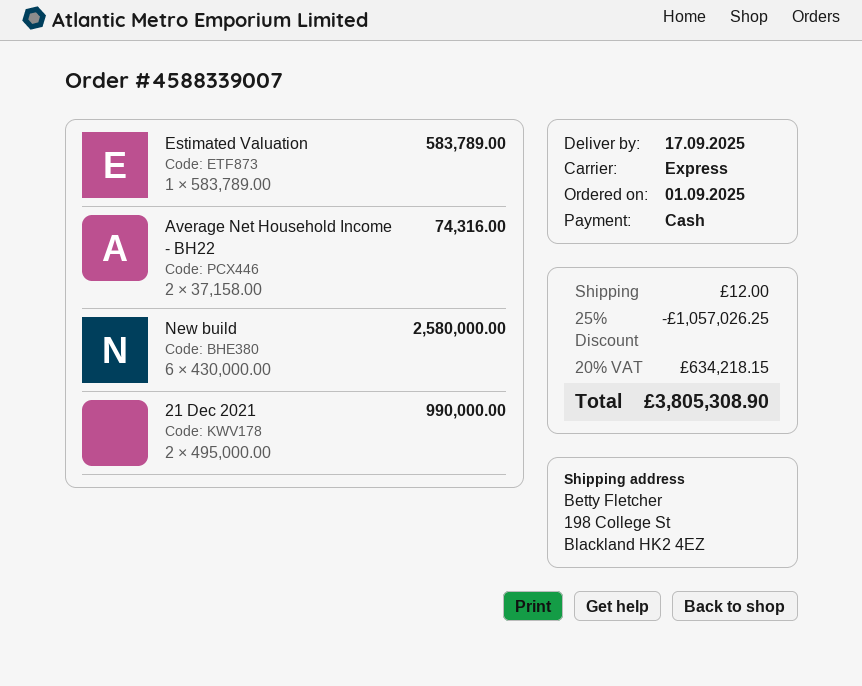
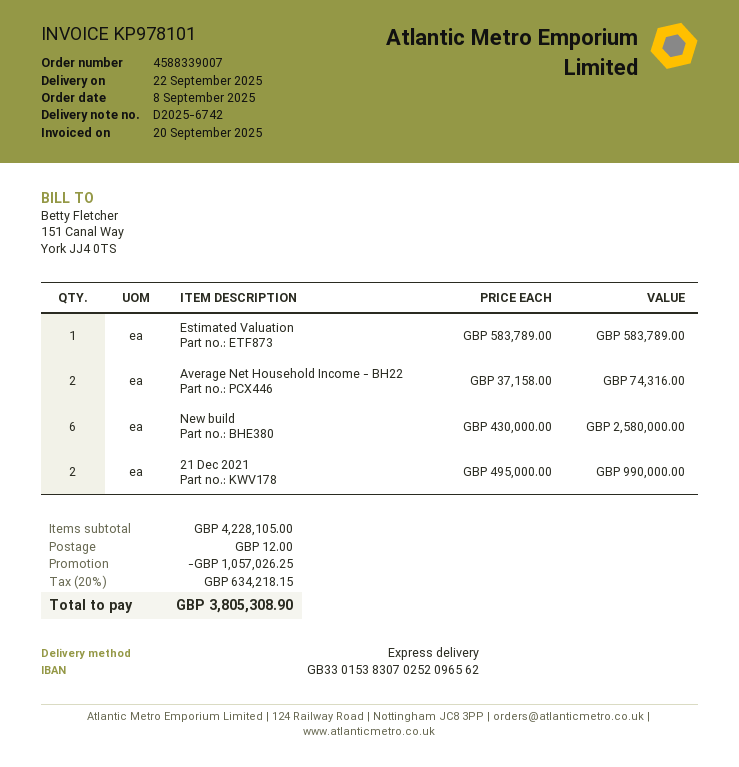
order date: 2025-09-01 -> 2025-09-08
delivery date: 2025-09-17 -> 2025-09-22

